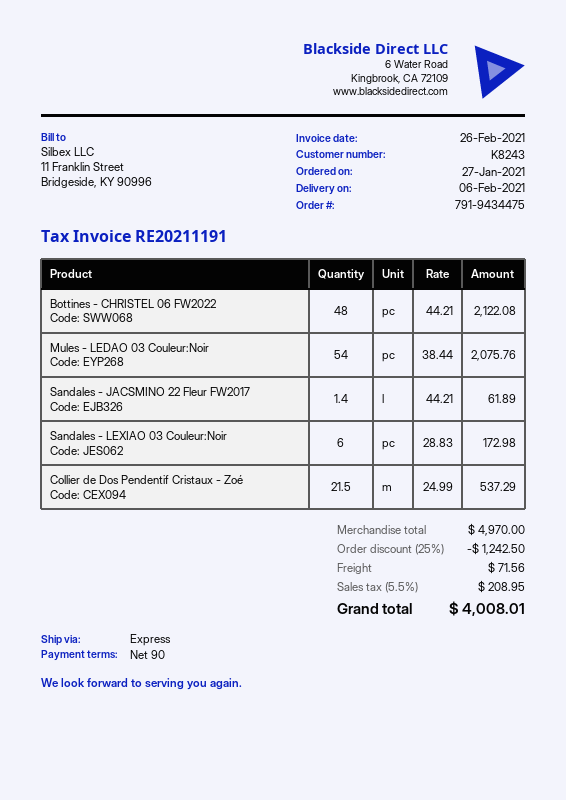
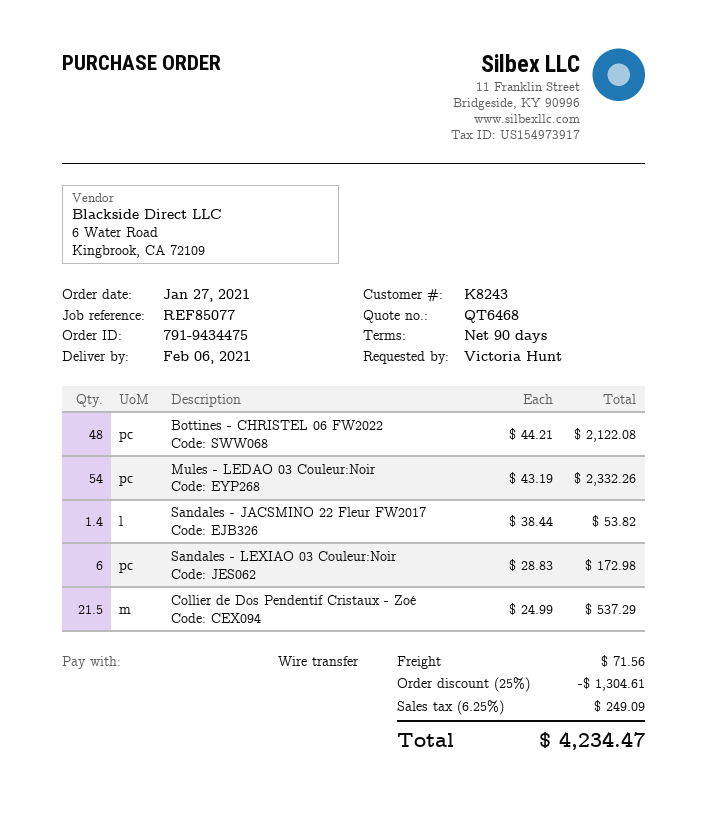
Mules - LEDAO 03 Couleur:Noir: 54 x 38.44 = 2075.76 -> 54 x 43.19 = 2332.26
Sandales - JACSMINO 22 Fleur FW2017: 1.4 x 44.21 = 61.89 -> 1.4 x 38.44 = 53.82
discount: 25% = 1242.50 -> 25% = 1304.61
tax: 5.5% = 208.95 -> 6.25% = 249.09
total: 4008.01 -> 4234.47

